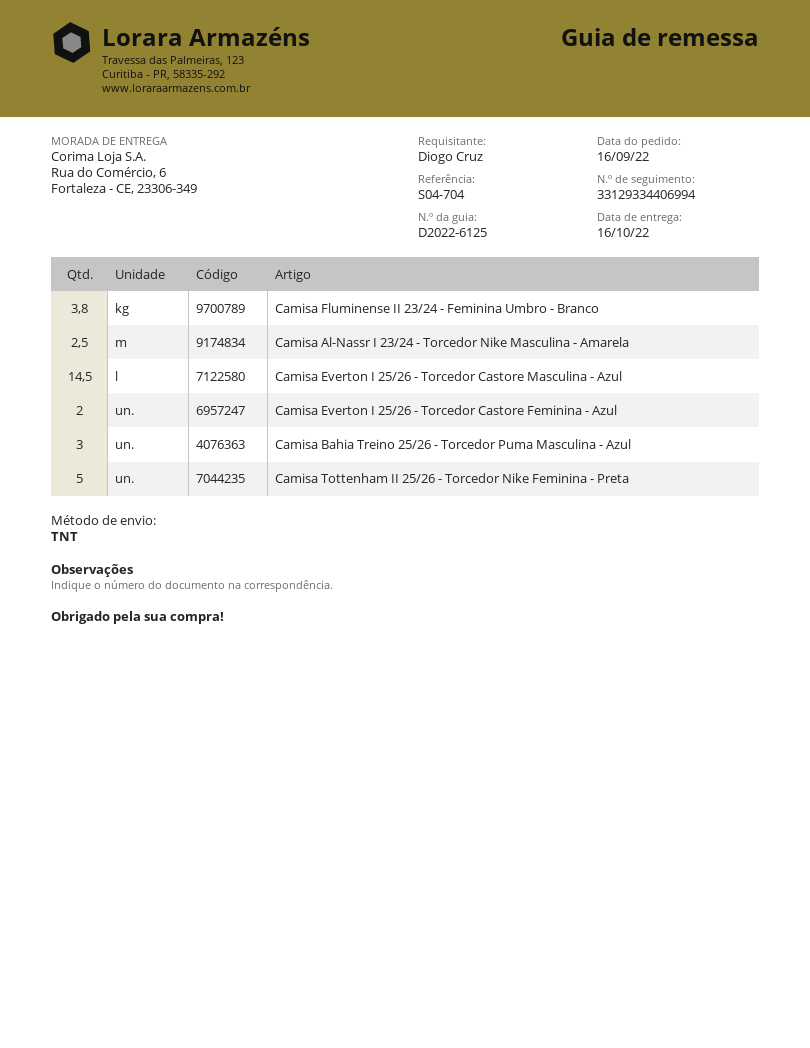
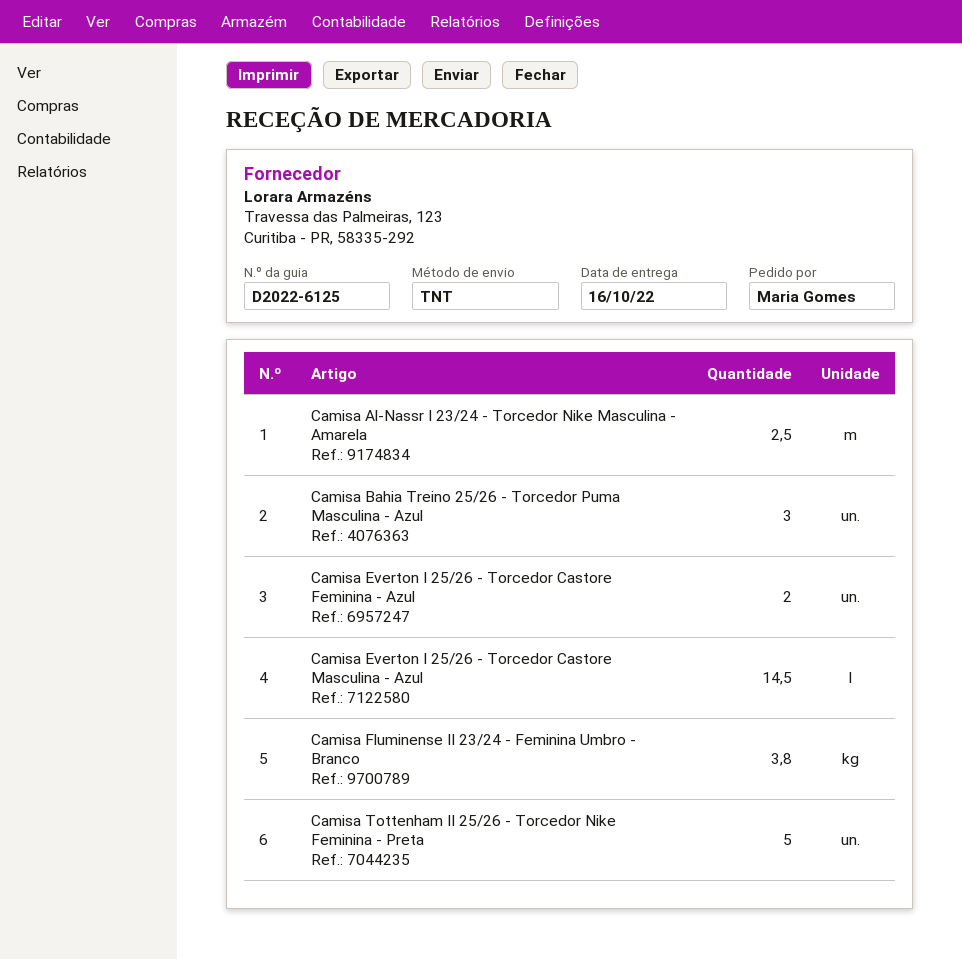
ordered by: Diogo Cruz -> Maria Gomes

